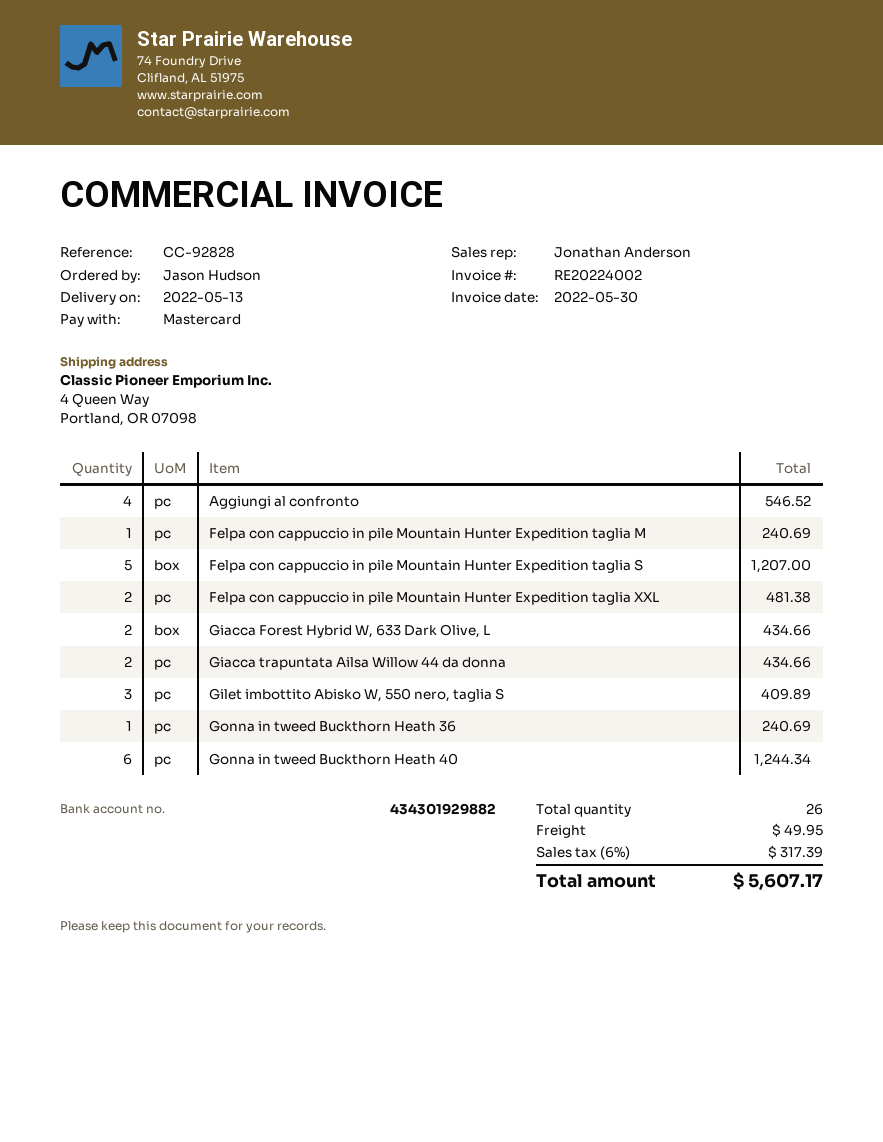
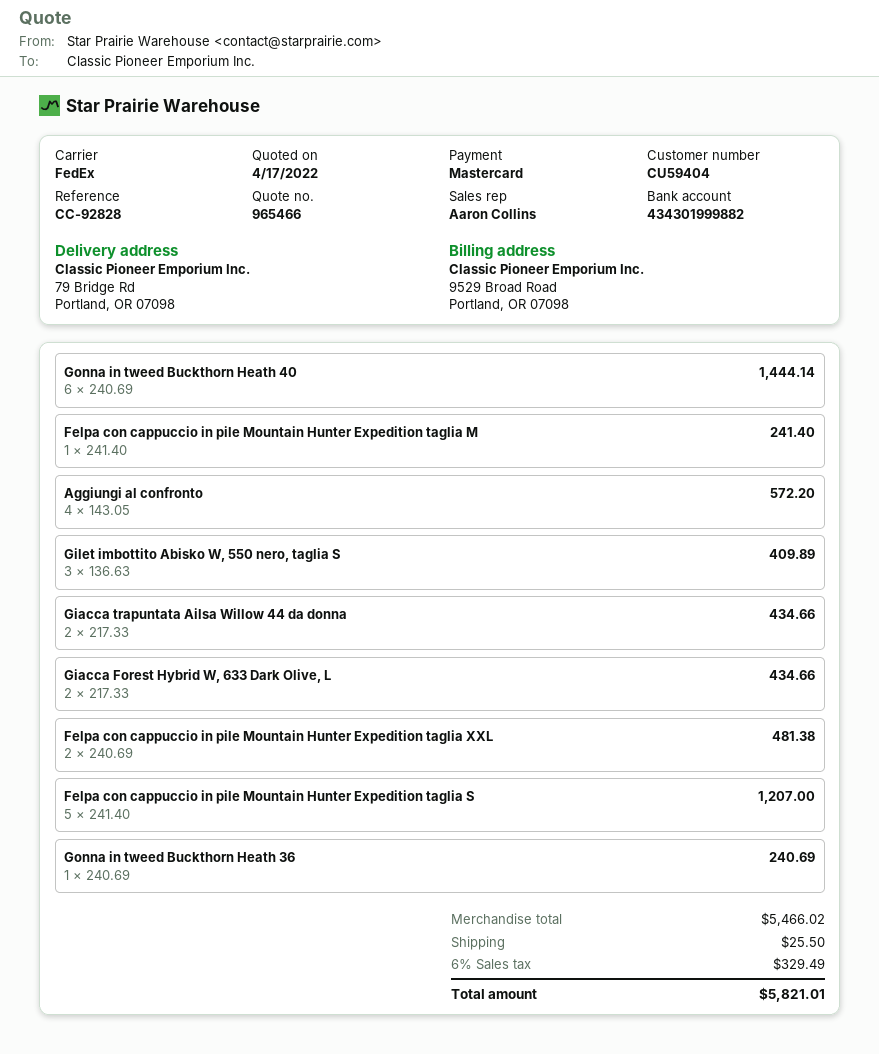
sales rep: Jonathan Anderson -> Aaron Collins
bank account: 434301929882 -> 434301999882
ship to: 4 Queen Way, Portland, OR 07098 -> 79 Bridge Rd, Portland, OR 07098
Aggiungi al confronto: 4 for 546.52 -> 4 for 572.20
Felpa con cappuccio in pile Mountain Hunter Expedition taglia M: 1 for 240.69 -> 1 for 241.40
Gonna in tweed Buckthorn Heath 40: 6 for 1244.34 -> 6 for 1444.14
shipping: 49.95 -> 25.50
tax: 6% = 317.39 -> 6% = 329.49
total: 5607.17 -> 5821.01

